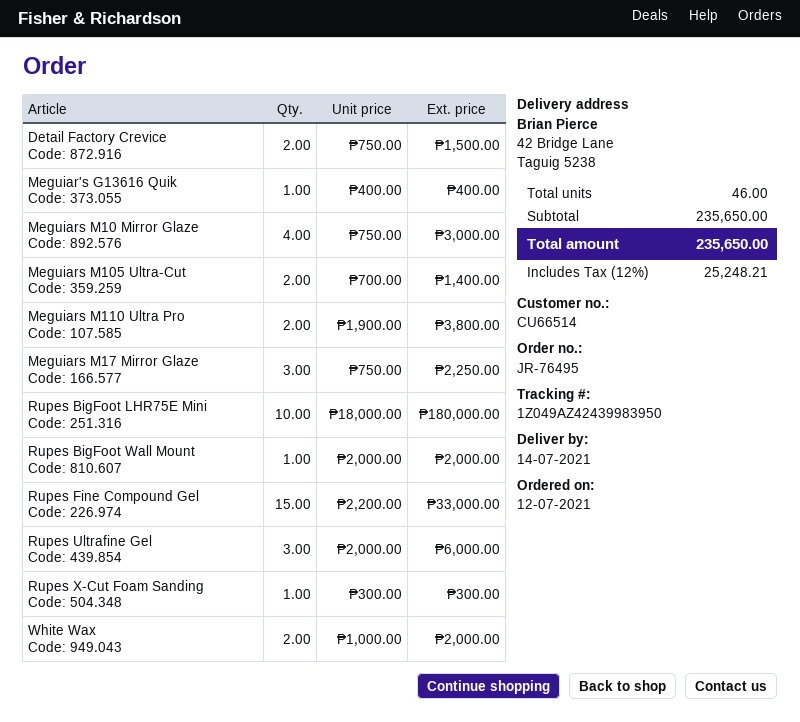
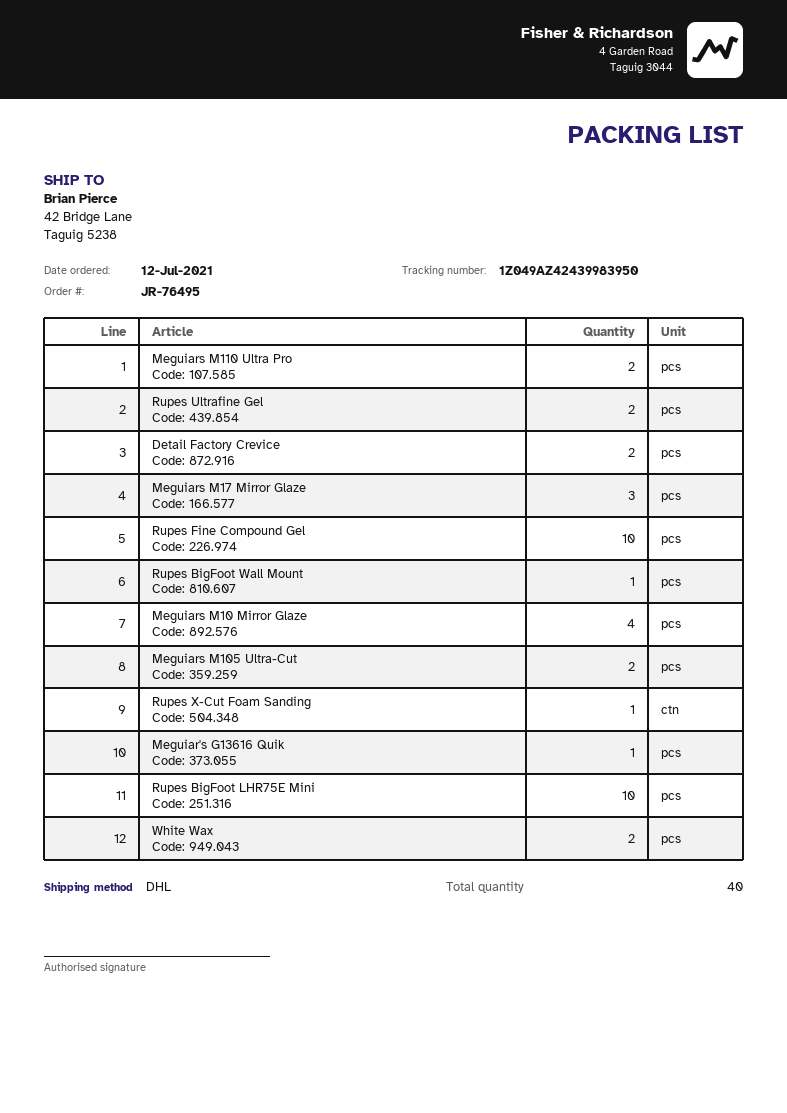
Rupes Fine Compound Gel: 15 -> 10
Rupes Ultrafine Gel: 3 -> 2
total quantity: 46 -> 40

